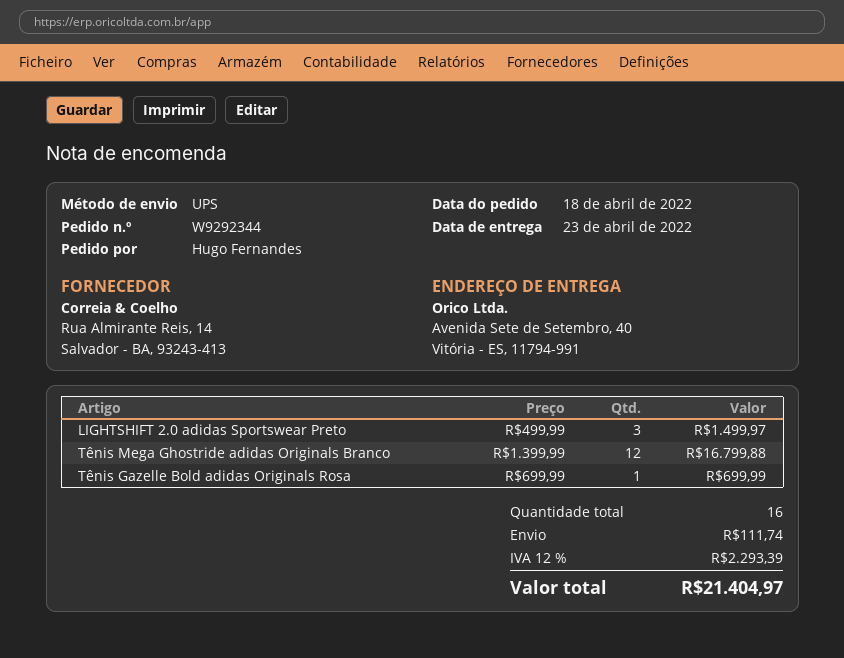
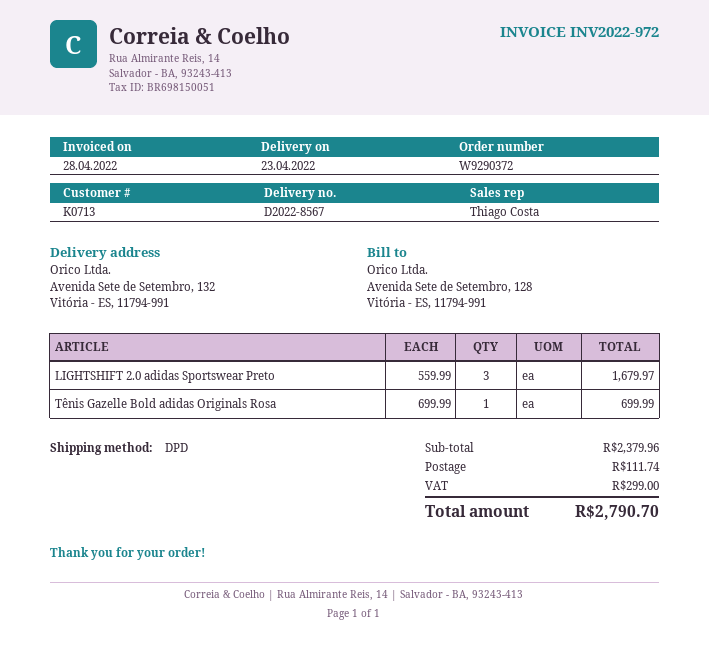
order number: W9292344 -> W9290372
shipping method: UPS -> DPD
ship to: Avenida Sete de Setembro, 40, Vitória - ES, 11794-991 -> Avenida Sete de Setembro, 132, Vitória - ES, 11794-991
LIGHTSHIFT 2.0 adidas Sportswear Preto: 3 x 499.99 = 1499.97 -> 3 x 559.99 = 1679.97
Tênis Mega Ghostride adidas Originals Branco: 12 x 1399.99 = 16799.88 -> none
tax: 2293.39 -> 299.00
total: 21404.97 -> 2790.70

